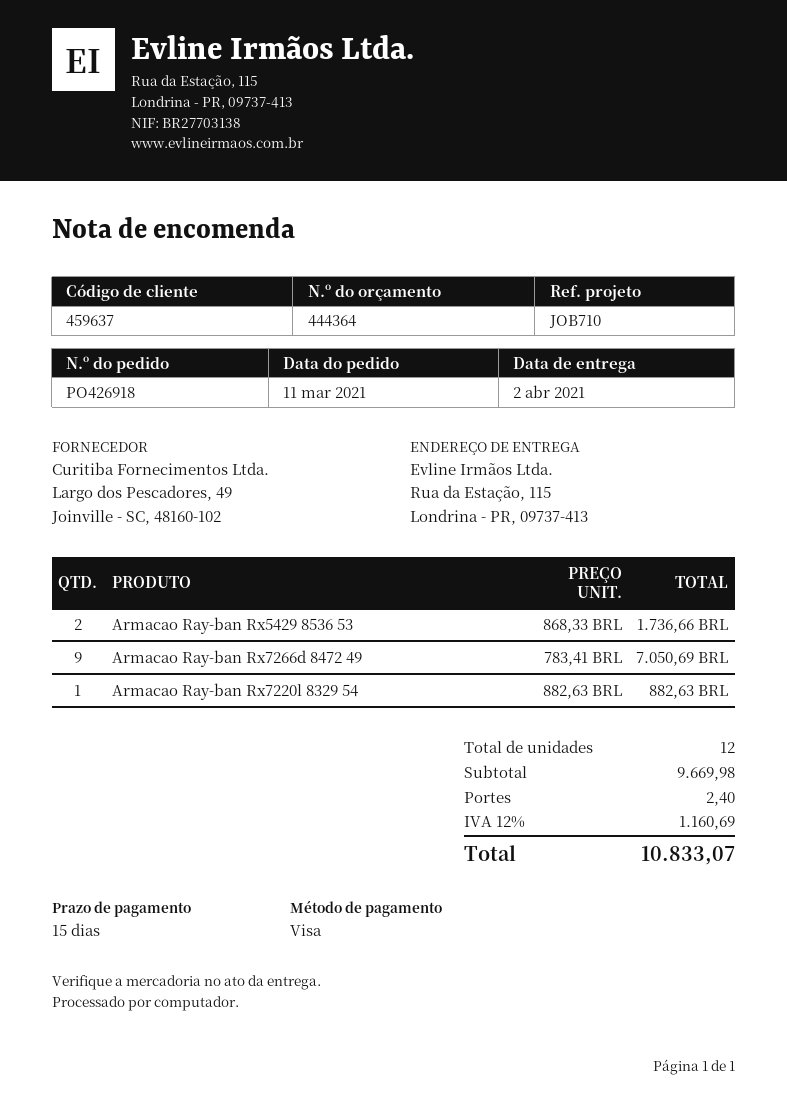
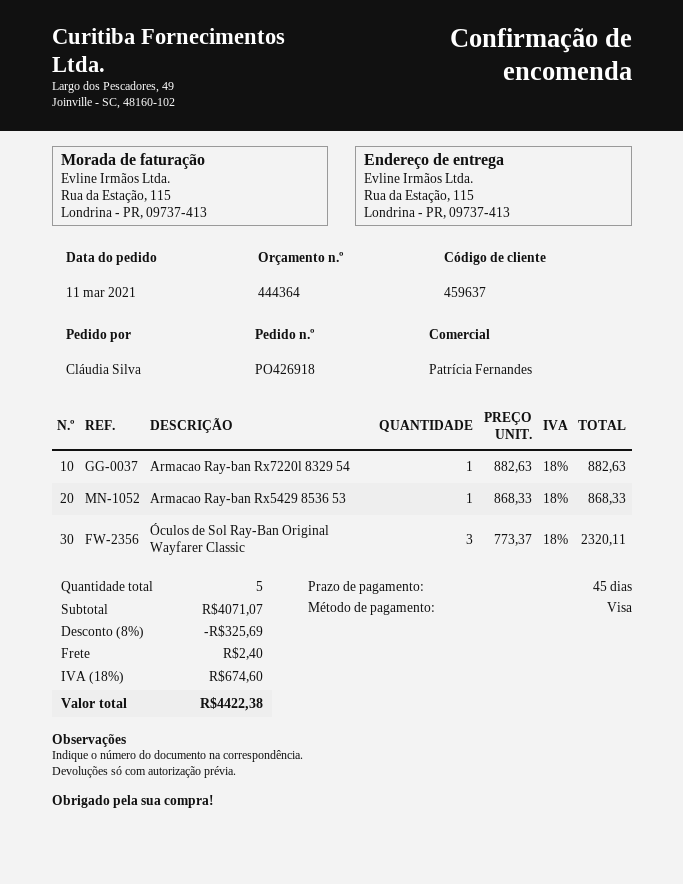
payment terms: 15 days -> 45 days
Armacao Ray-ban Rx5429 8536 53: 2 x 868.33 = 1736.66 -> 1 x 868.33 = 868.33
Armacao Ray-ban Rx7266d 8472 49: 9 x 783.41 = 7050.69 -> none
Óculos de Sol Ray-Ban Original Wayfarer Classic: none -> 3 x 773.37 = 2320.11
total quantity: 12 -> 5
subtotal: 9669.98 -> 4071.07
discount: none -> 8% = 325.69
tax: 12% = 1160.69 -> 18% = 674.60
total: 10833.07 -> 4422.38

